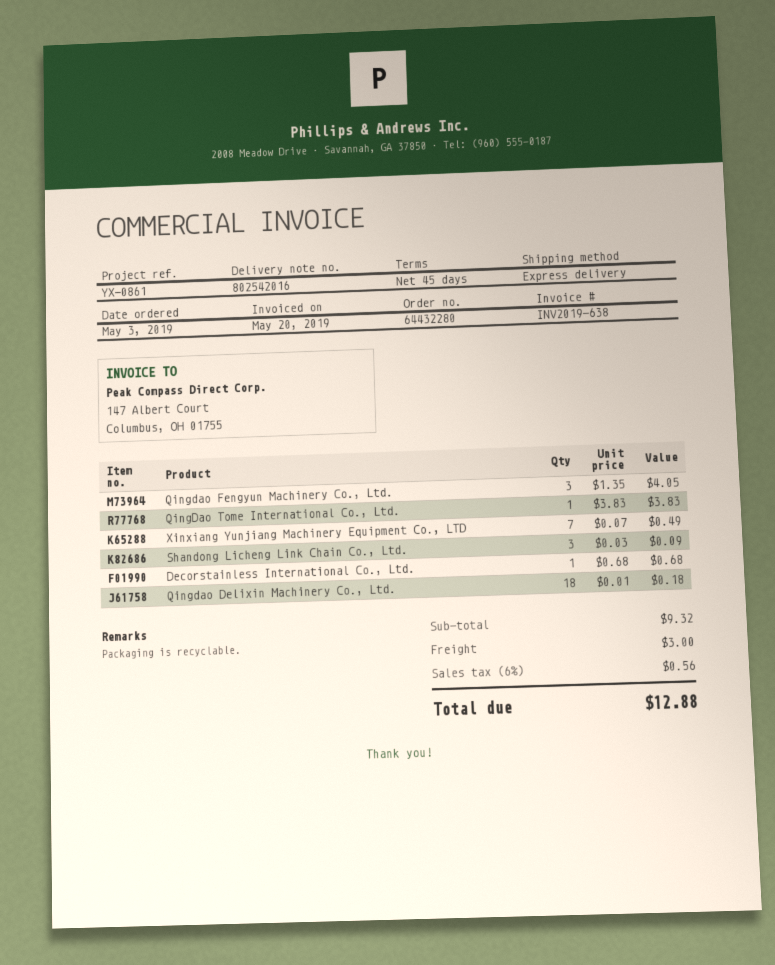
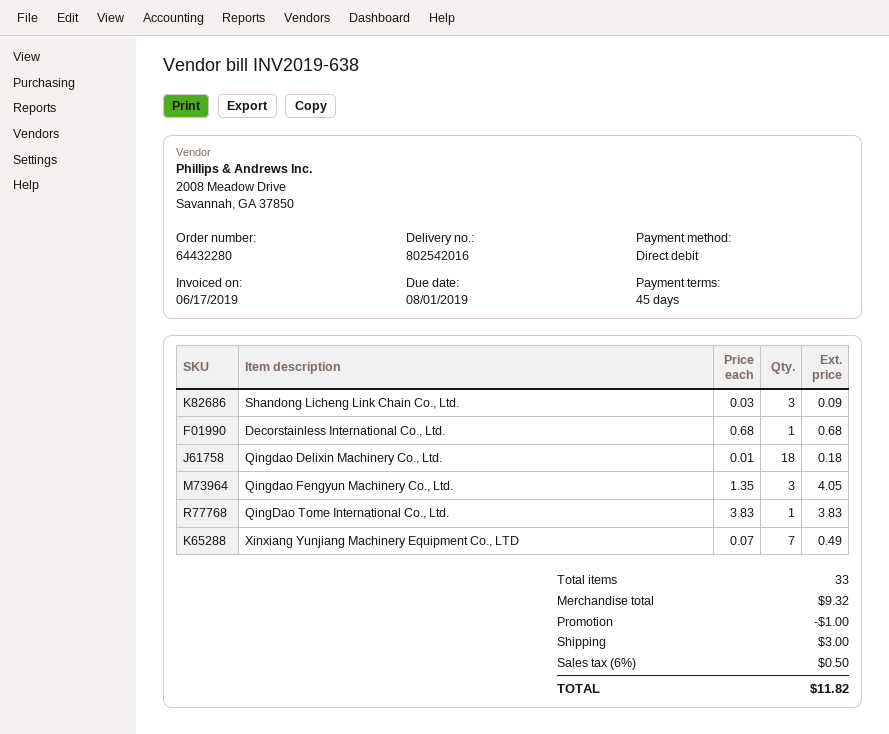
invoice date: 2019-05-20 -> 2019-06-17
discount: none -> 1.00
tax: 6% = 0.56 -> 6% = 0.50
total: 12.88 -> 11.82

